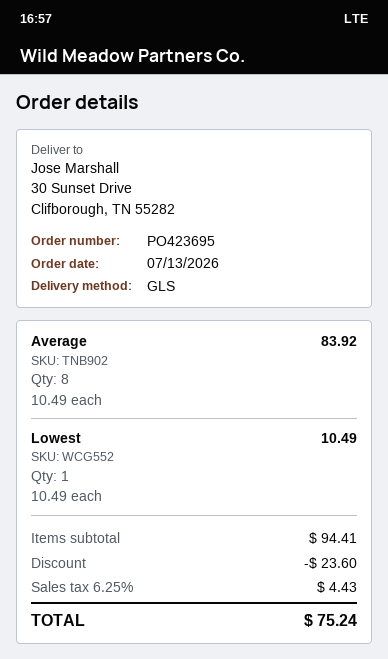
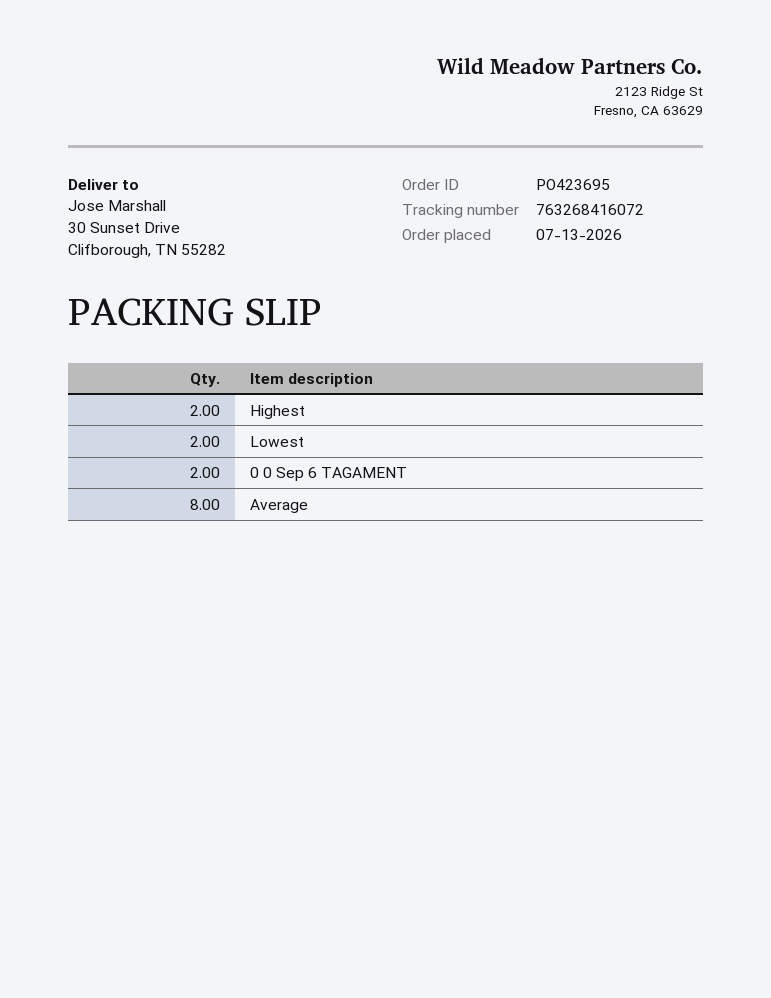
Lowest: 1 -> 2
Highest: none -> 2
0 0 Sep 6 TAGAMENT: none -> 2

